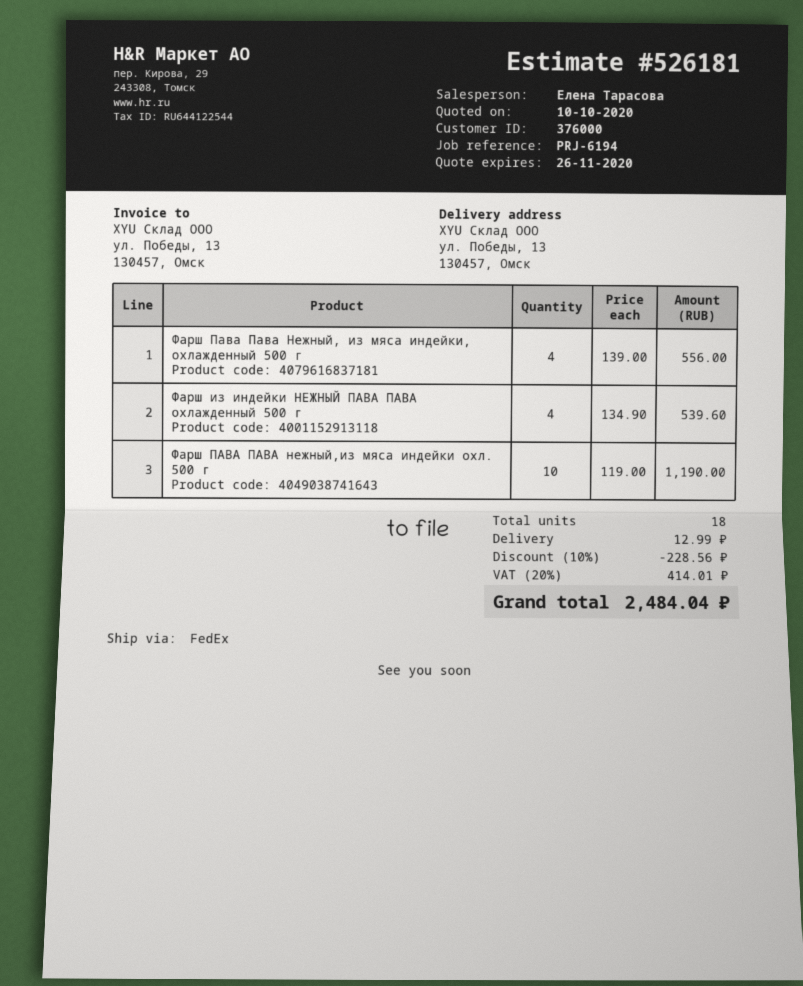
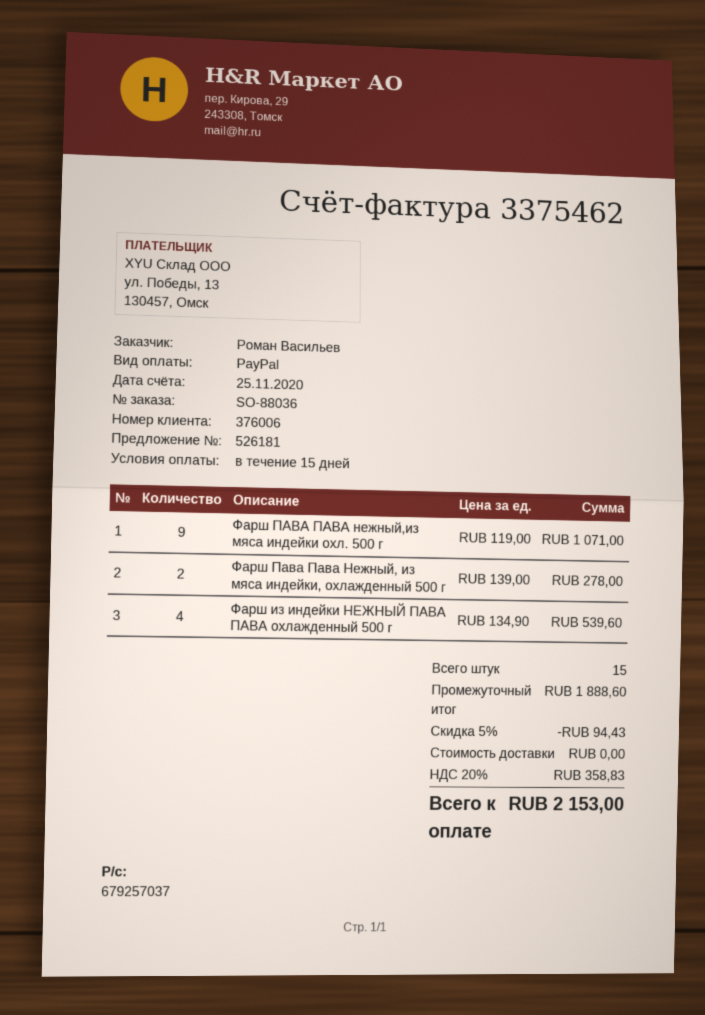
customer number: 376000 -> 376006
Фарш Пава Пава Нежный, из мяса индейки, охлажденный 500 г: 4 x 139.00 = 556.00 -> 2 x 139.00 = 278.00
Фарш ПАВА ПАВА нежный,из мяса индейки охл. 500 г: 10 x 119.00 = 1190.00 -> 9 x 119.00 = 1071.00
total quantity: 18 -> 15
discount: 10% = 228.56 -> 5% = 94.43
shipping: 12.99 -> 0.00
tax: 20% = 414.01 -> 20% = 358.83
total: 2484.04 -> 2153.00

